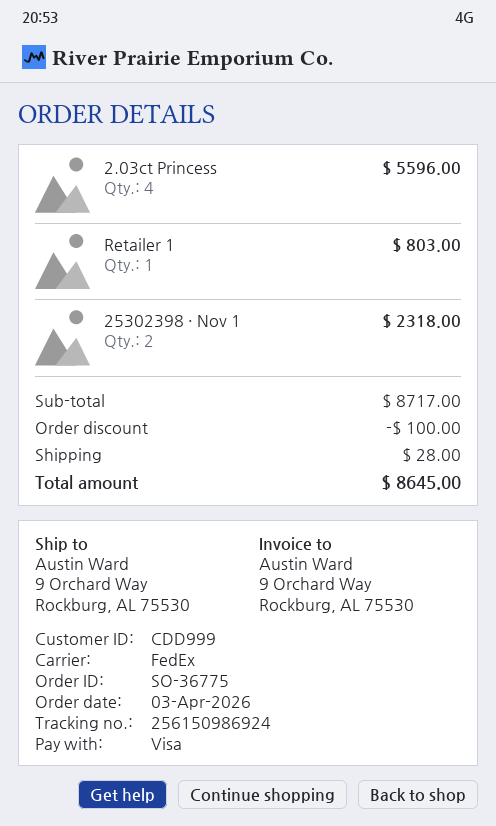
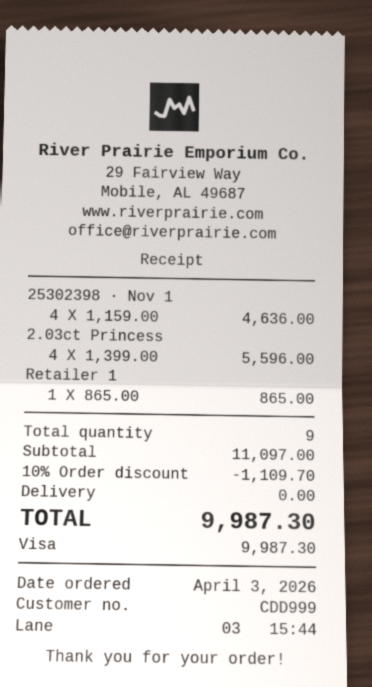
Retailer 1: 1 for 803.00 -> 1 for 865.00
25302398 · Nov 1: 2 for 2318.00 -> 4 for 4636.00
subtotal: 8717.00 -> 11097.00
discount: 100.00 -> 1109.70
shipping: 28.00 -> 0.00
total: 8645.00 -> 9987.30

